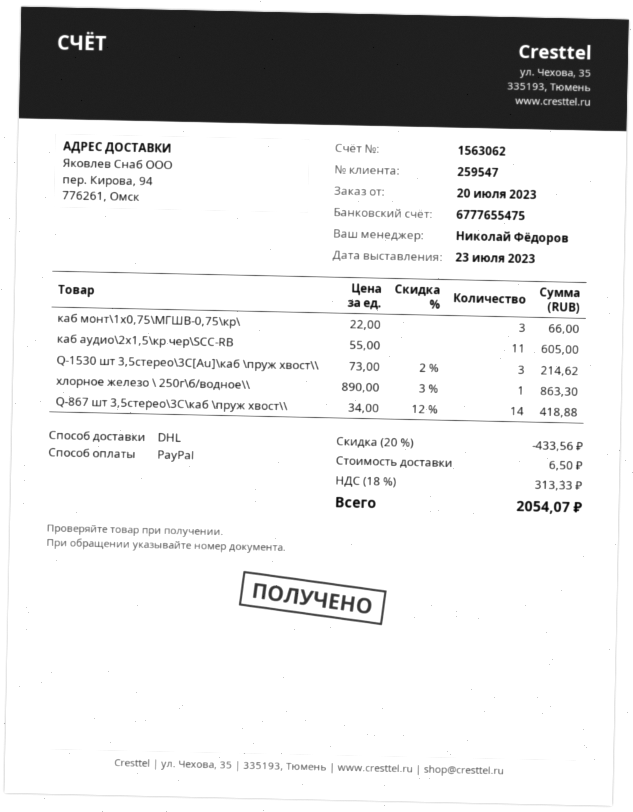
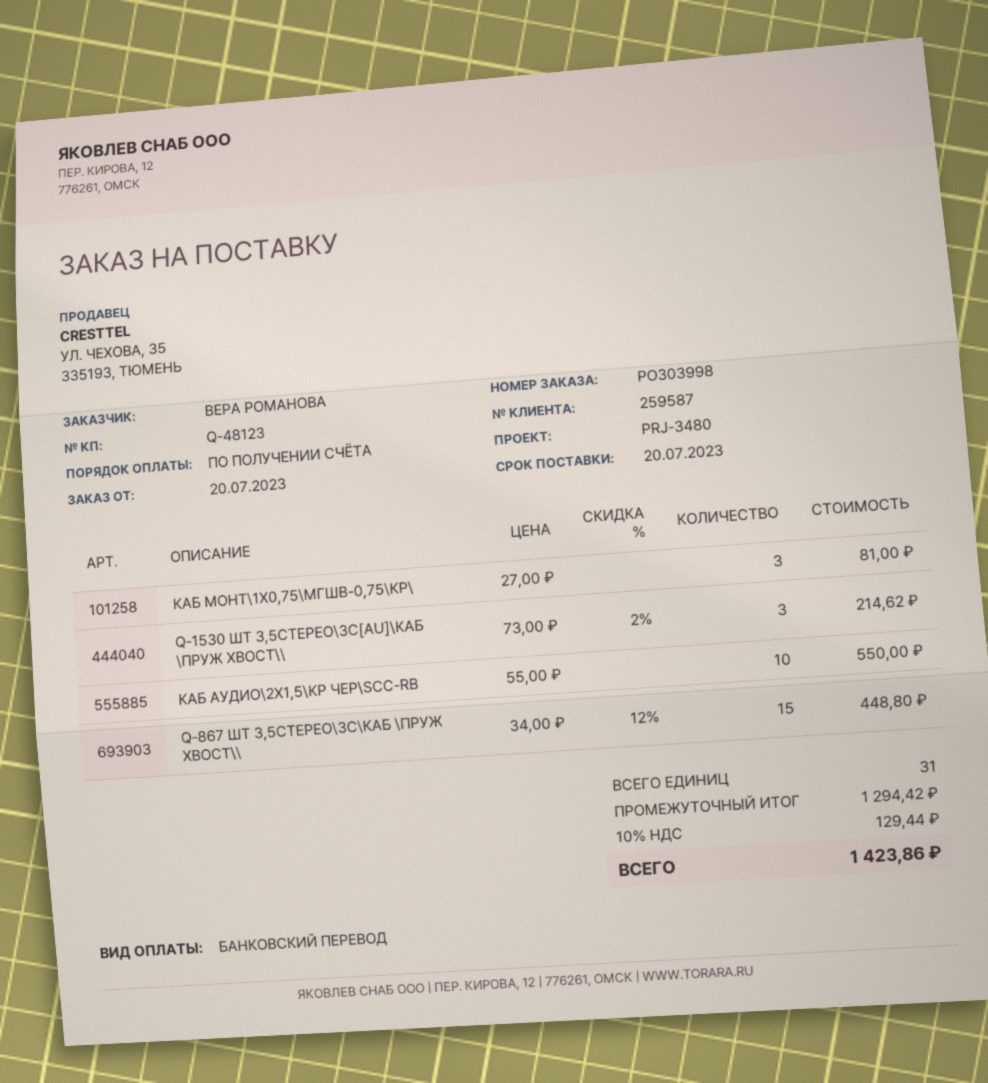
customer number: 259547 -> 259587
payment method: PayPal -> bank transfer
каб монт\1x0,75\МГШВ-0,75\кр\: 3 x 22.00 = 66.00 -> 3 x 27.00 = 81.00
каб аудио\2x1,5\кр чер\SCC-RB: 11 x 55.00 = 605.00 -> 10 x 55.00 = 550.00
хлорное железо \ 250г\б/водное\\: 1 x 890.00 - 3% = 863.30 -> none
Q-867 шт 3,5стерео\3C\каб \пруж хвост\\: 14 x 34.00 - 12% = 418.88 -> 15 x 34.00 - 12% = 448.80
discount: 20% = 433.56 -> none
shipping: 6.50 -> none
tax: 18% = 313.33 -> 10% = 129.44
total: 2054.07 -> 1423.86

